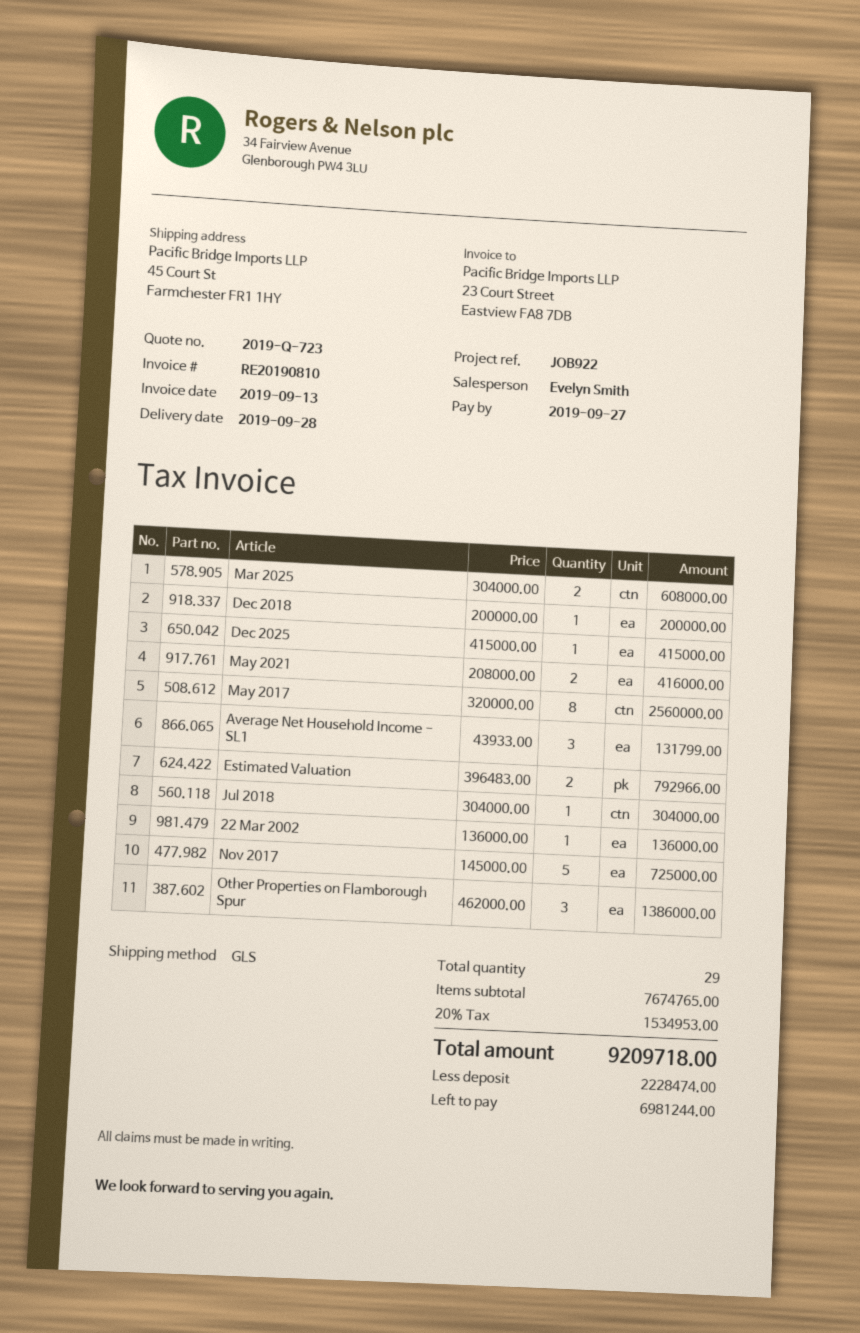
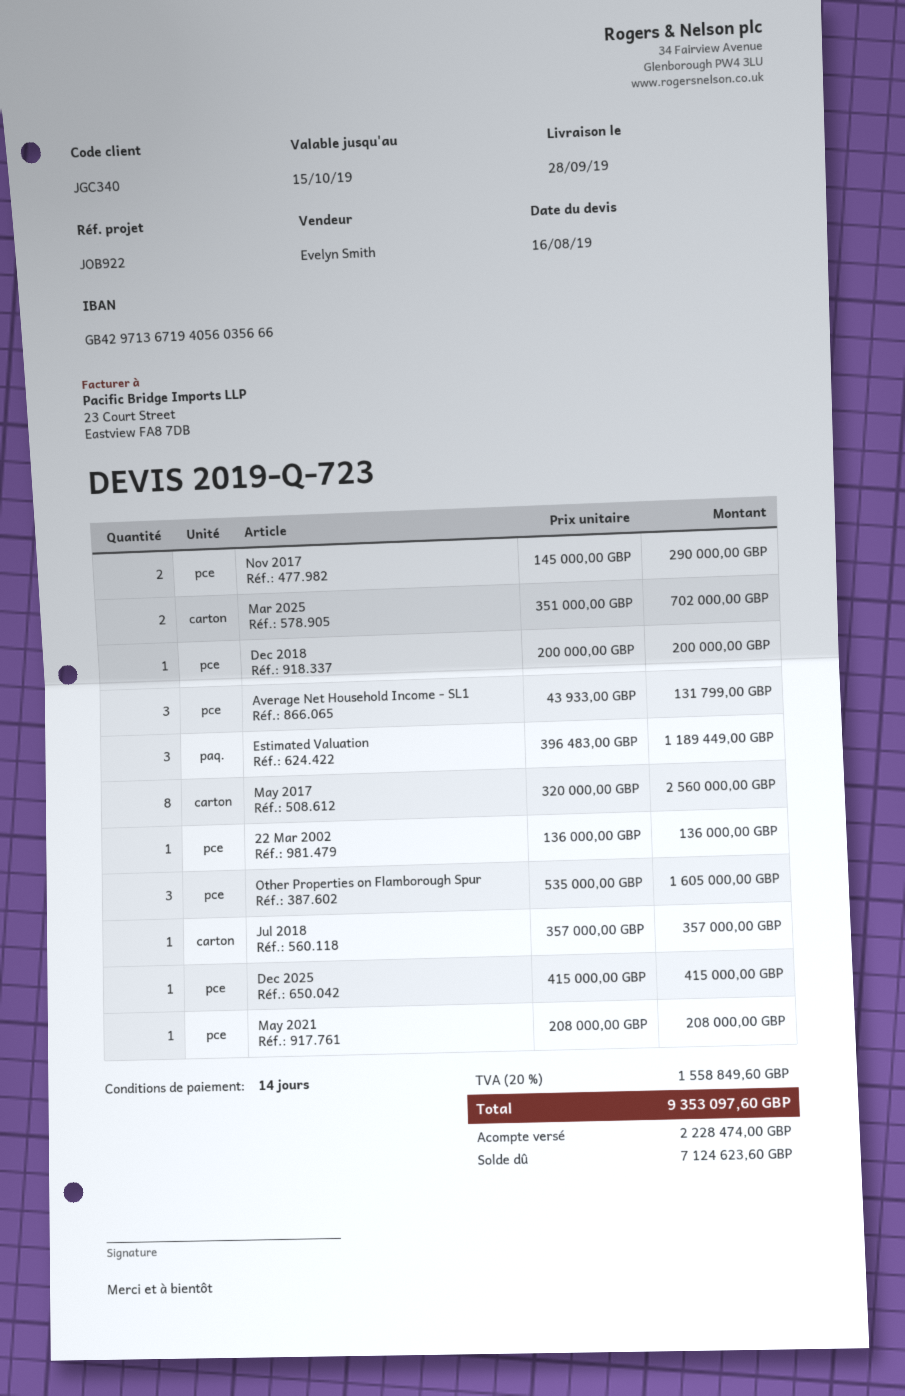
Mar 2025: 2 x 304000.00 = 608000.00 -> 2 x 351000.00 = 702000.00
May 2021: 2 x 208000.00 = 416000.00 -> 1 x 208000.00 = 208000.00
Estimated Valuation: 2 x 396483.00 = 792966.00 -> 3 x 396483.00 = 1189449.00
Jul 2018: 1 x 304000.00 = 304000.00 -> 1 x 357000.00 = 357000.00
Nov 2017: 5 x 145000.00 = 725000.00 -> 2 x 145000.00 = 290000.00
Other Properties on Flamborough Spur: 3 x 462000.00 = 1386000.00 -> 3 x 535000.00 = 1605000.00
tax: 20% = 1534953.00 -> 20% = 1558849.60
total: 9209718.00 -> 9353097.60
balance: 6981244.00 -> 7124623.60

